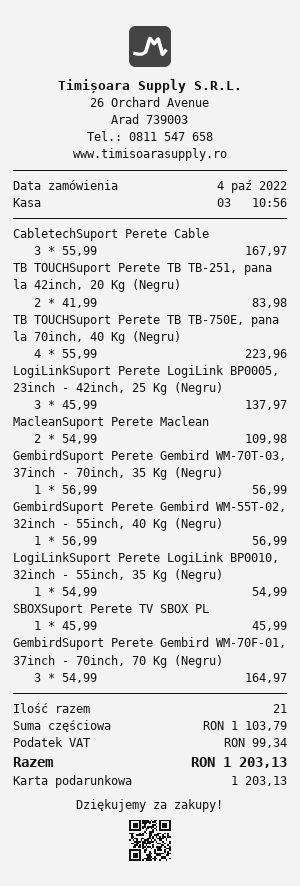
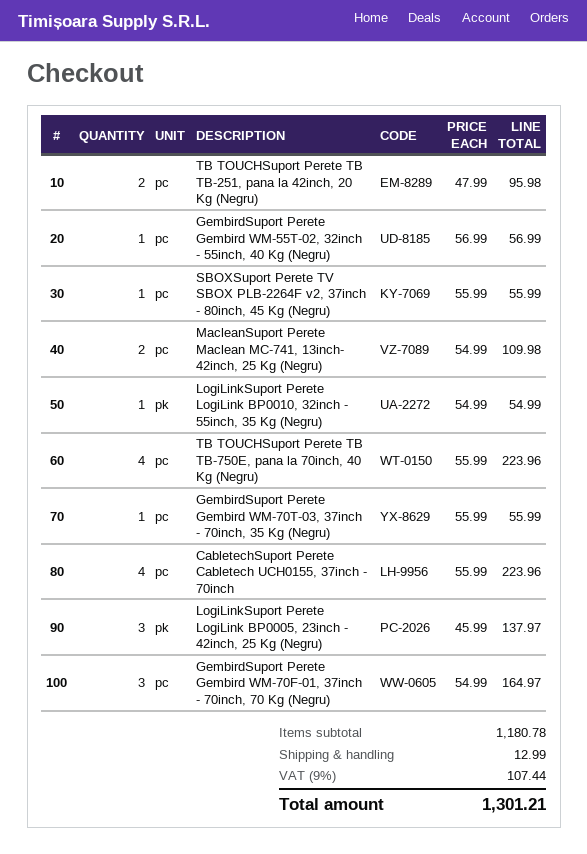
CabletechSuport Perete Cable: 3 x 55.99 = 167.97 -> 4 x 55.99 = 223.96
TB TOUCHSuport Perete TB TB-251, pana la 42inch, 20 Kg (Negru): 2 x 41.99 = 83.98 -> 2 x 47.99 = 95.98
GembirdSuport Perete Gembird WM-70T-03, 37inch - 70inch, 35 Kg (Negru): 1 x 56.99 = 56.99 -> 1 x 55.99 = 55.99
SBOXSuport Perete TV SBOX PL: 1 x 45.99 = 45.99 -> 1 x 55.99 = 55.99
subtotal: 1103.79 -> 1180.78
shipping: none -> 12.99
tax: 99.34 -> 107.44
total: 1203.13 -> 1301.21

